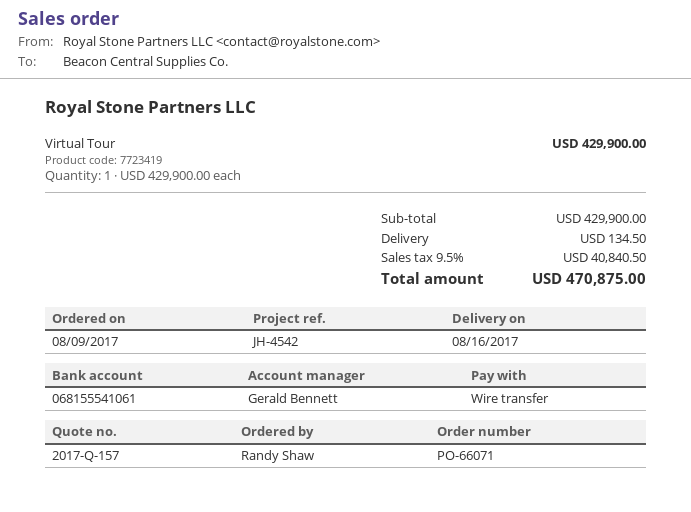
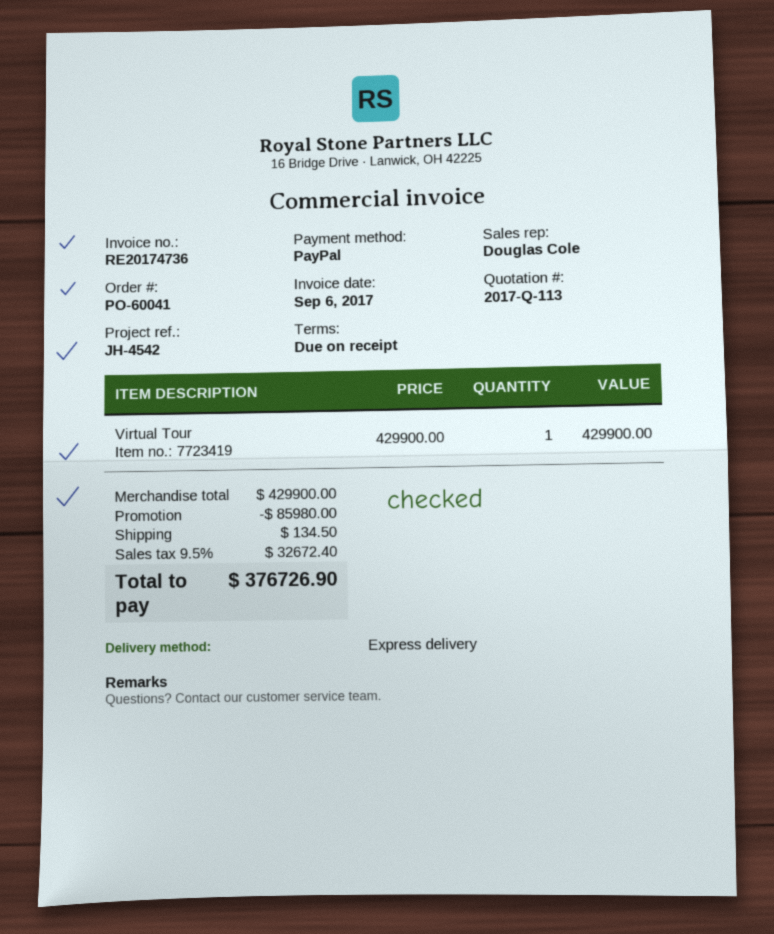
quote number: 2017-Q-157 -> 2017-Q-113
order number: PO-66071 -> PO-60041
sales rep: Gerald Bennett -> Douglas Cole
payment method: bank transfer -> PayPal
discount: none -> 85980.00
tax: 9.5% = 40840.50 -> 9.5% = 32672.40
total: 470875.00 -> 376726.90

